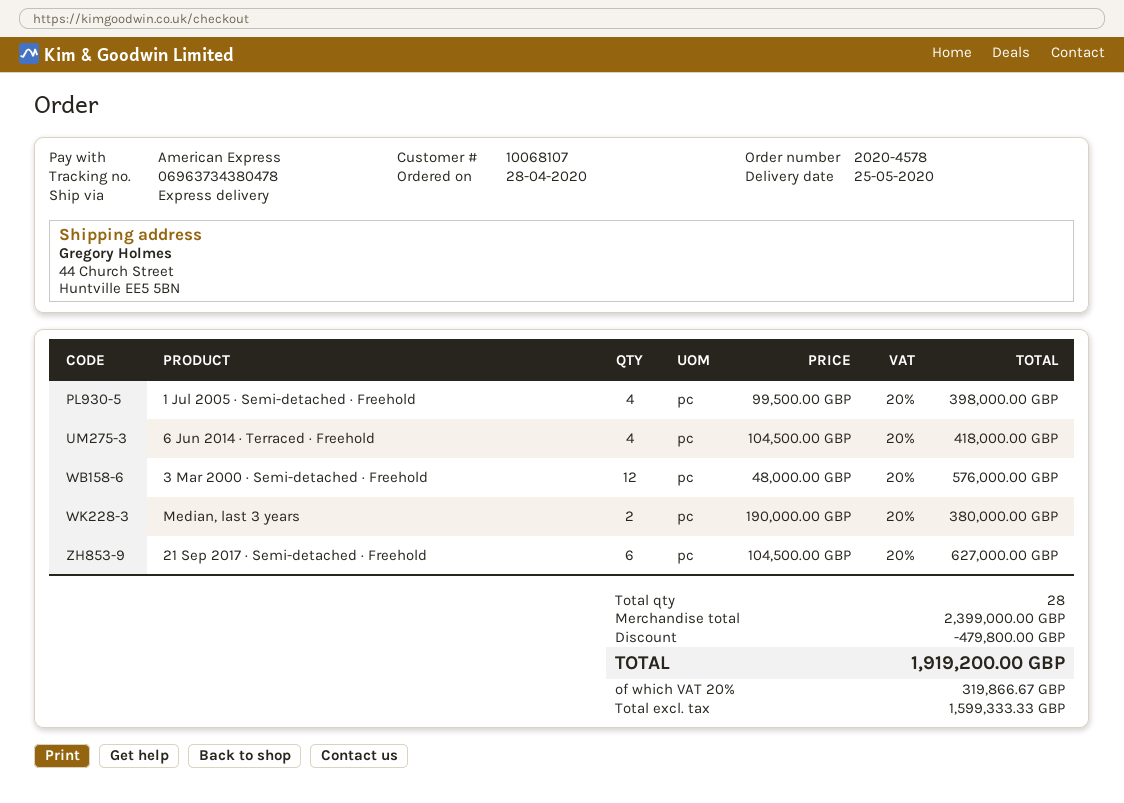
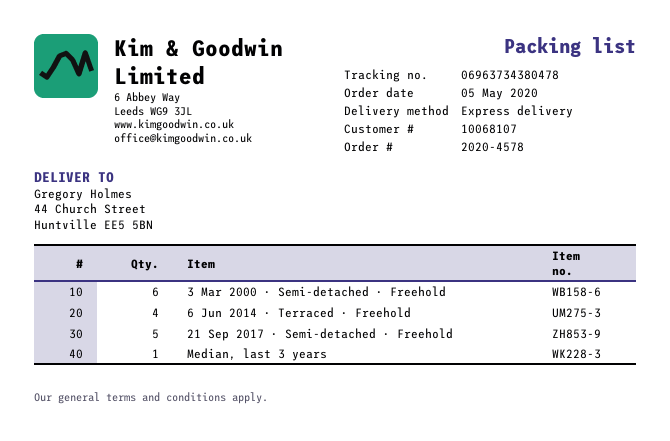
order date: 2020-04-28 -> 2020-05-05
1 Jul 2005 · Semi-detached · Freehold: 4 -> none
3 Mar 2000 · Semi-detached · Freehold: 12 -> 6
Median, last 3 years: 2 -> 1
21 Sep 2017 · Semi-detached · Freehold: 6 -> 5

